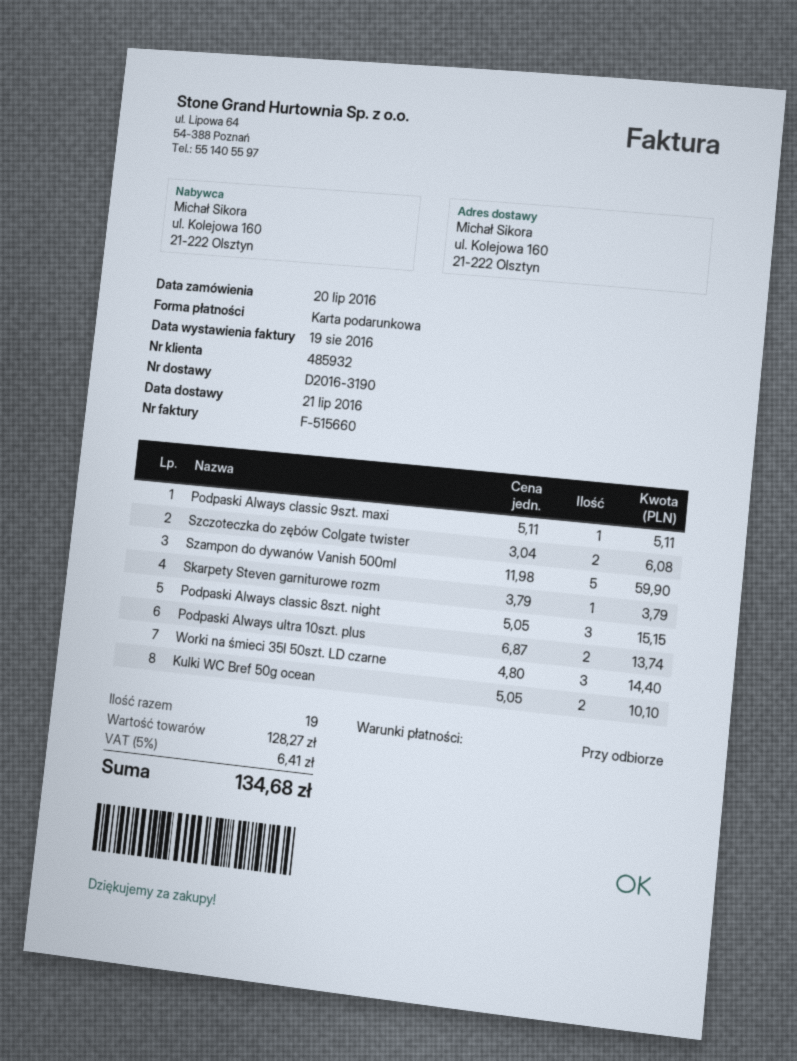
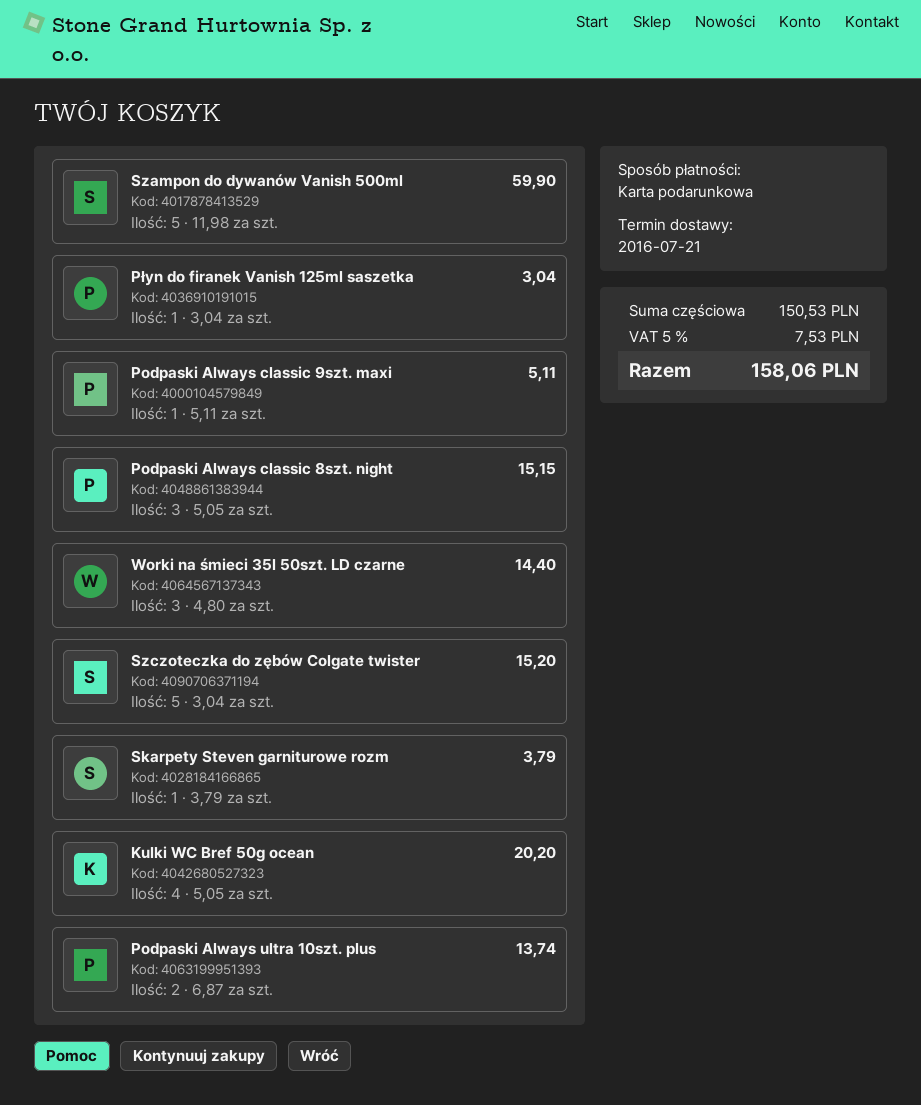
Szczoteczka do zębów Colgate twister: 2 x 3.04 = 6.08 -> 5 x 3.04 = 15.20
Kulki WC Bref 50g ocean: 2 x 5.05 = 10.10 -> 4 x 5.05 = 20.20
Płyn do firanek Vanish 125ml saszetka: none -> 1 x 3.04 = 3.04
subtotal: 128.27 -> 150.53
tax: 5% = 6.41 -> 5% = 7.53
total: 134.68 -> 158.06

